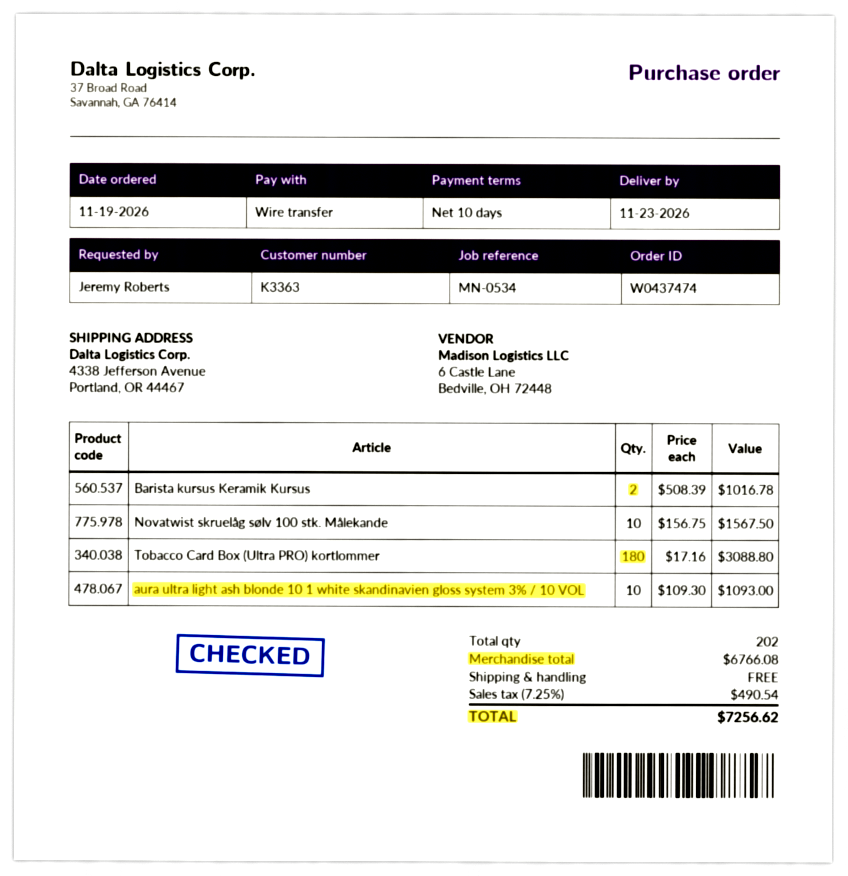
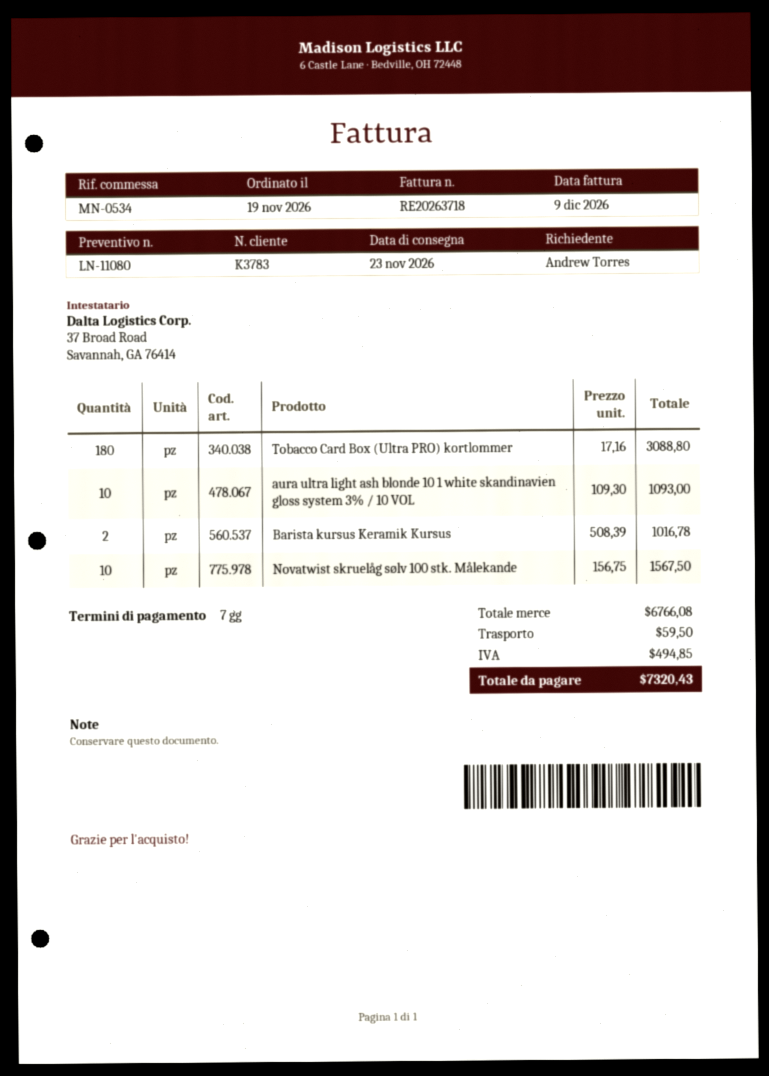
payment terms: 10 days -> 7 days
customer number: K3363 -> K3783
ordered by: Jeremy Roberts -> Andrew Torres
shipping: 0.00 -> 59.50
tax: 490.54 -> 494.85
total: 7256.62 -> 7320.43

